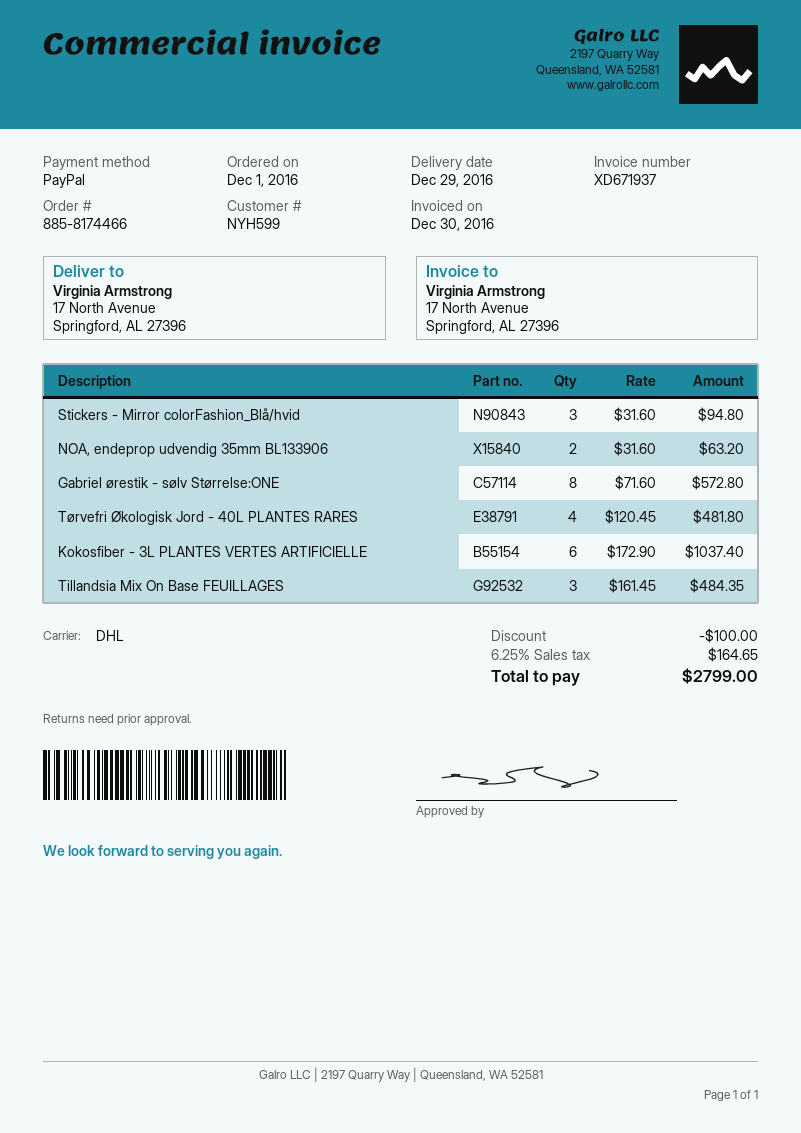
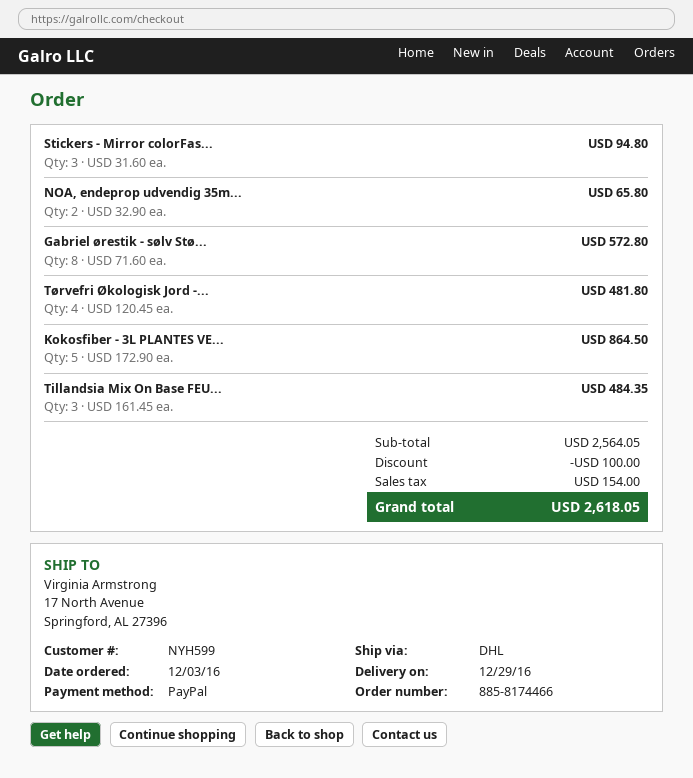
order date: 2016-12-01 -> 2016-12-03
NOA, endeprop udvendig 35mm BL133906: 2 x 31.60 = 63.20 -> 2 x 32.90 = 65.80
Kokosfiber - 3L PLANTES VERTES ARTIFICIELLE: 6 x 172.90 = 1037.40 -> 5 x 172.90 = 864.50
tax: 164.65 -> 154.00
total: 2799.00 -> 2618.05

